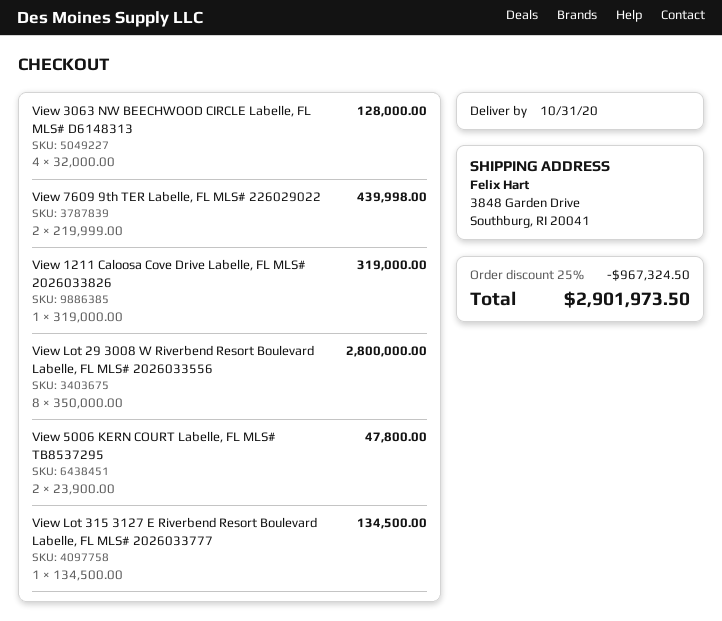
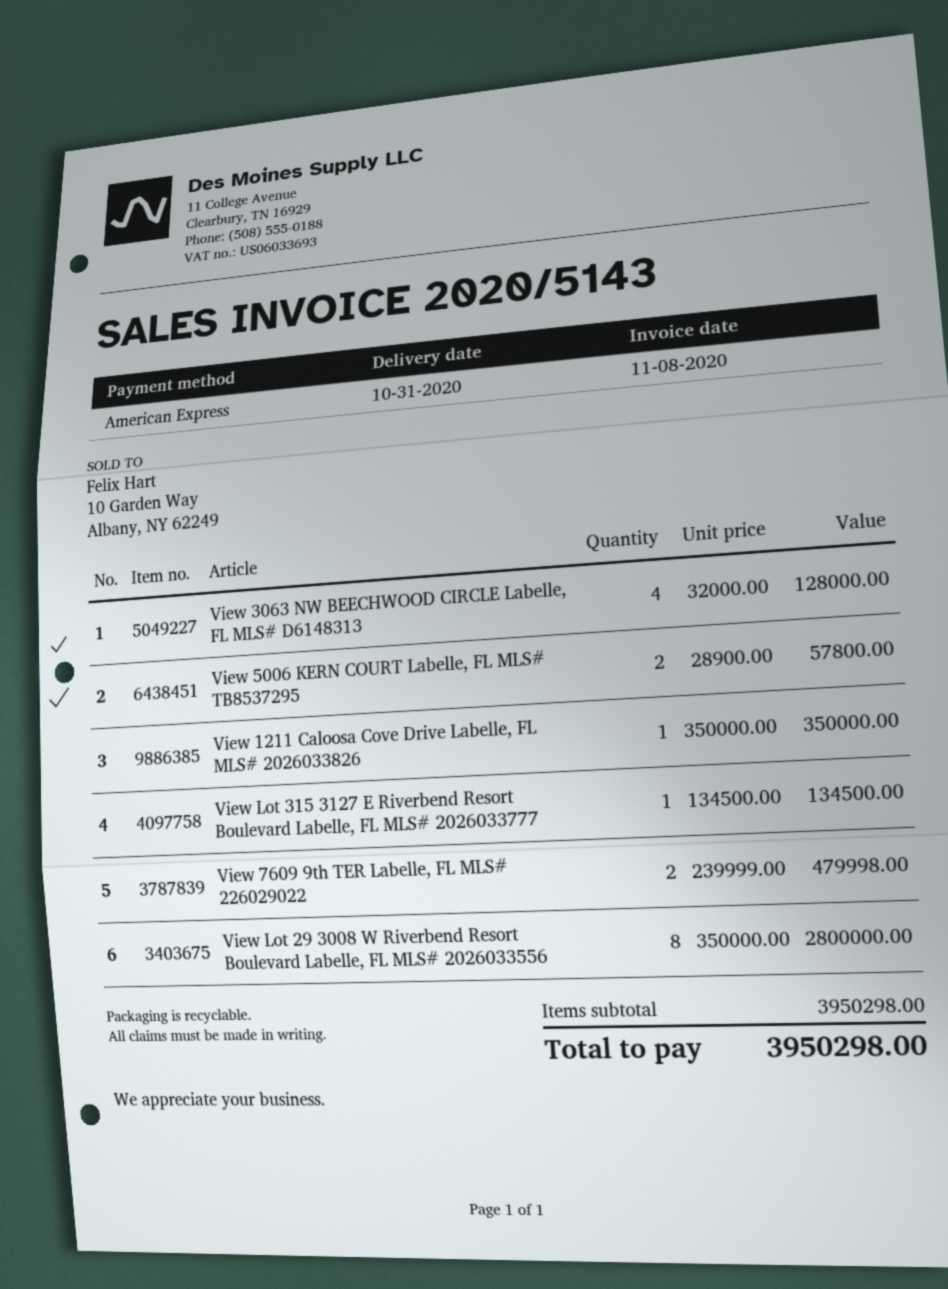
View 7609 9th TER Labelle, FL MLS# 226029022: 2 x 219999.00 = 439998.00 -> 2 x 239999.00 = 479998.00
View 1211 Caloosa Cove Drive Labelle, FL MLS# 2026033826: 1 x 319000.00 = 319000.00 -> 1 x 350000.00 = 350000.00
View 5006 KERN COURT Labelle, FL MLS# TB8537295: 2 x 23900.00 = 47800.00 -> 2 x 28900.00 = 57800.00
discount: 25% = 967324.50 -> none
total: 2901973.50 -> 3950298.00

